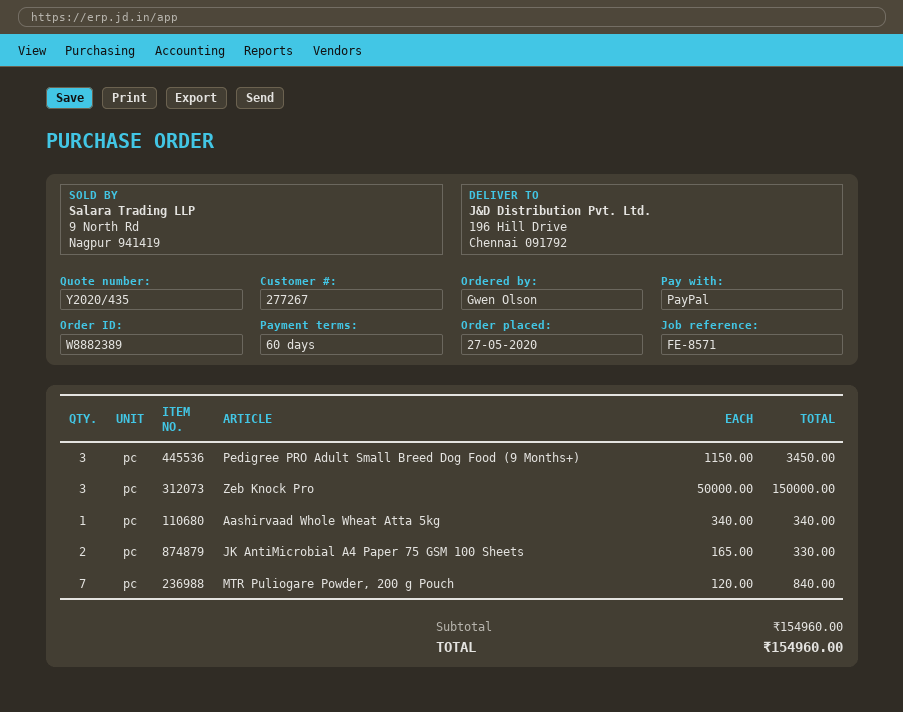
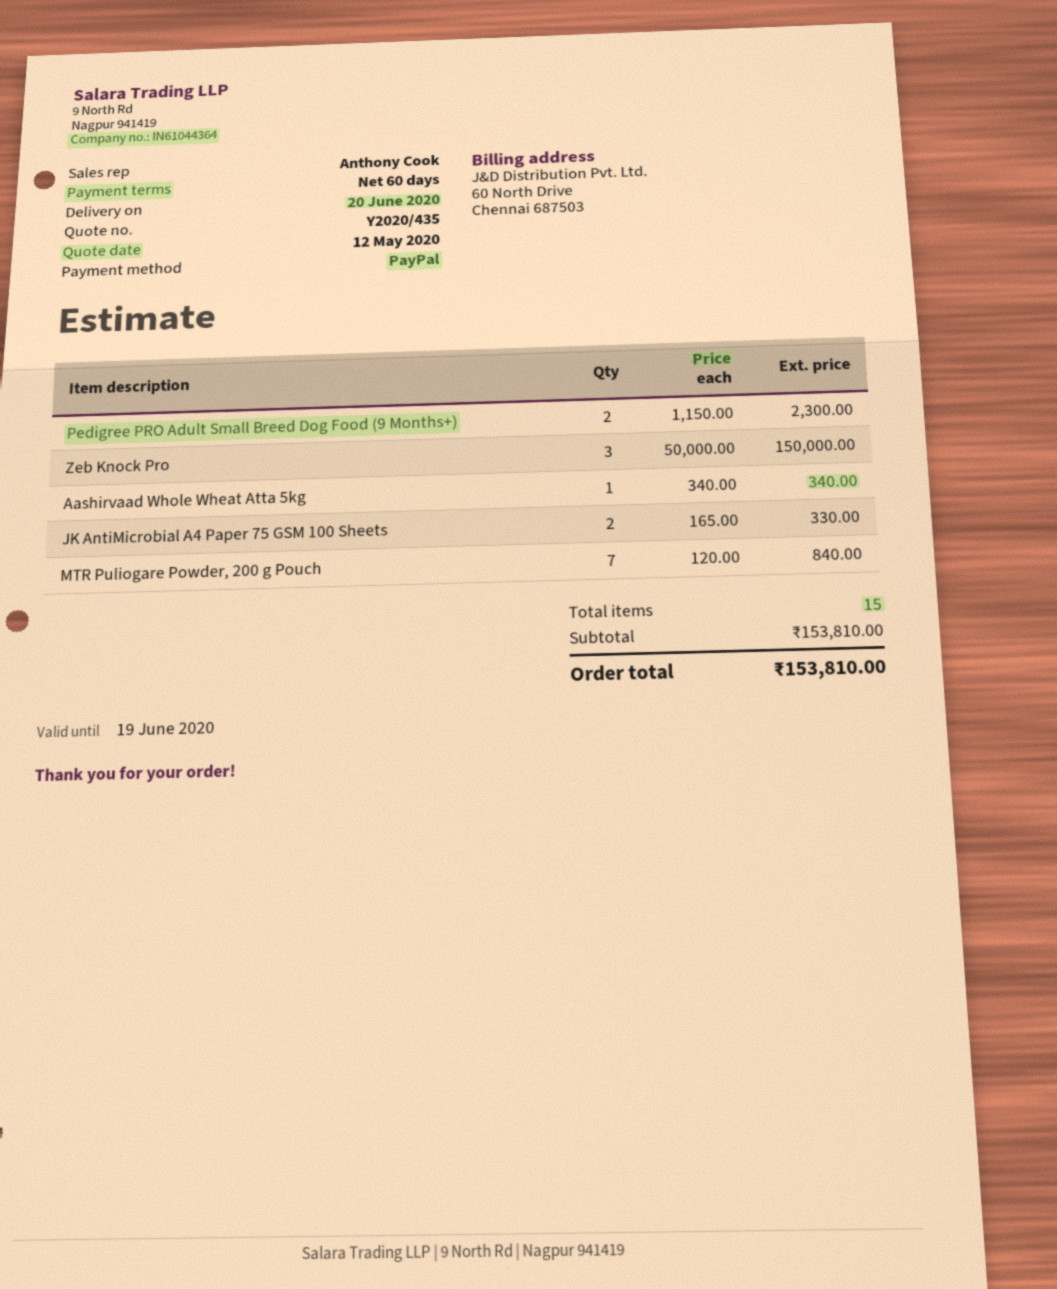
Pedigree PRO Adult Small Breed Dog Food (9 Months+): 3 x 1150.00 = 3450.00 -> 2 x 1150.00 = 2300.00
subtotal: 154960.00 -> 153810.00
total: 154960.00 -> 153810.00

